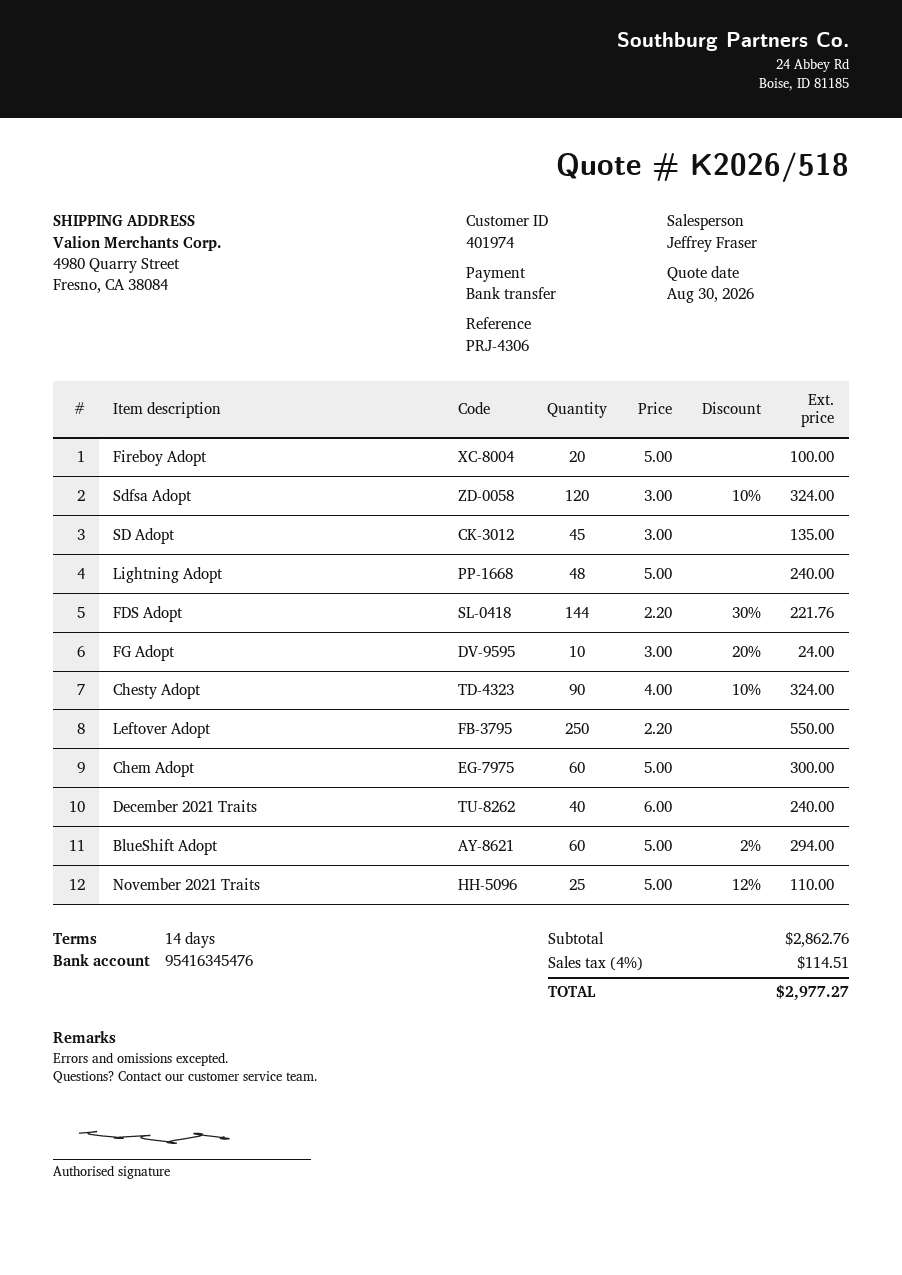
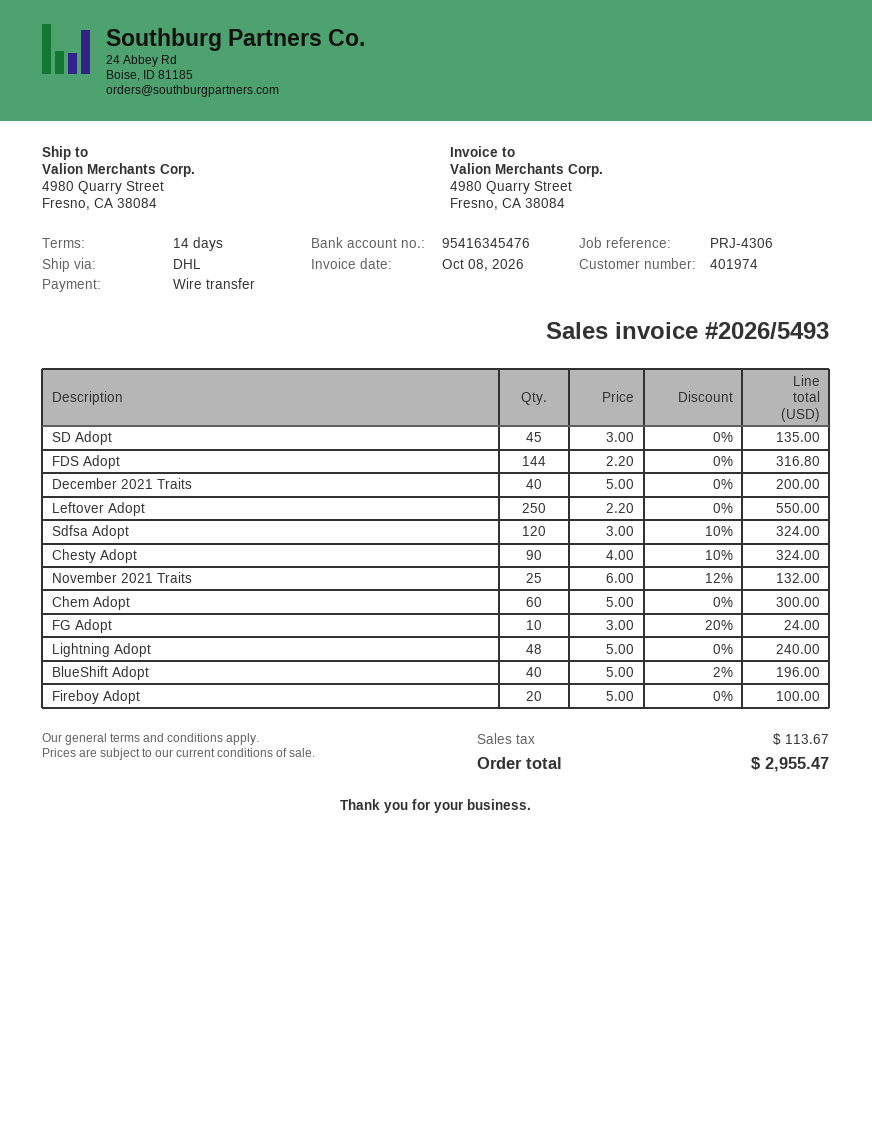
FDS Adopt: 144 x 2.20 - 30% = 221.76 -> 144 x 2.20 = 316.80
December 2021 Traits: 40 x 6.00 = 240.00 -> 40 x 5.00 = 200.00
BlueShift Adopt: 60 x 5.00 - 2% = 294.00 -> 40 x 5.00 - 2% = 196.00
November 2021 Traits: 25 x 5.00 - 12% = 110.00 -> 25 x 6.00 - 12% = 132.00
tax: 114.51 -> 113.67
total: 2977.27 -> 2955.47

